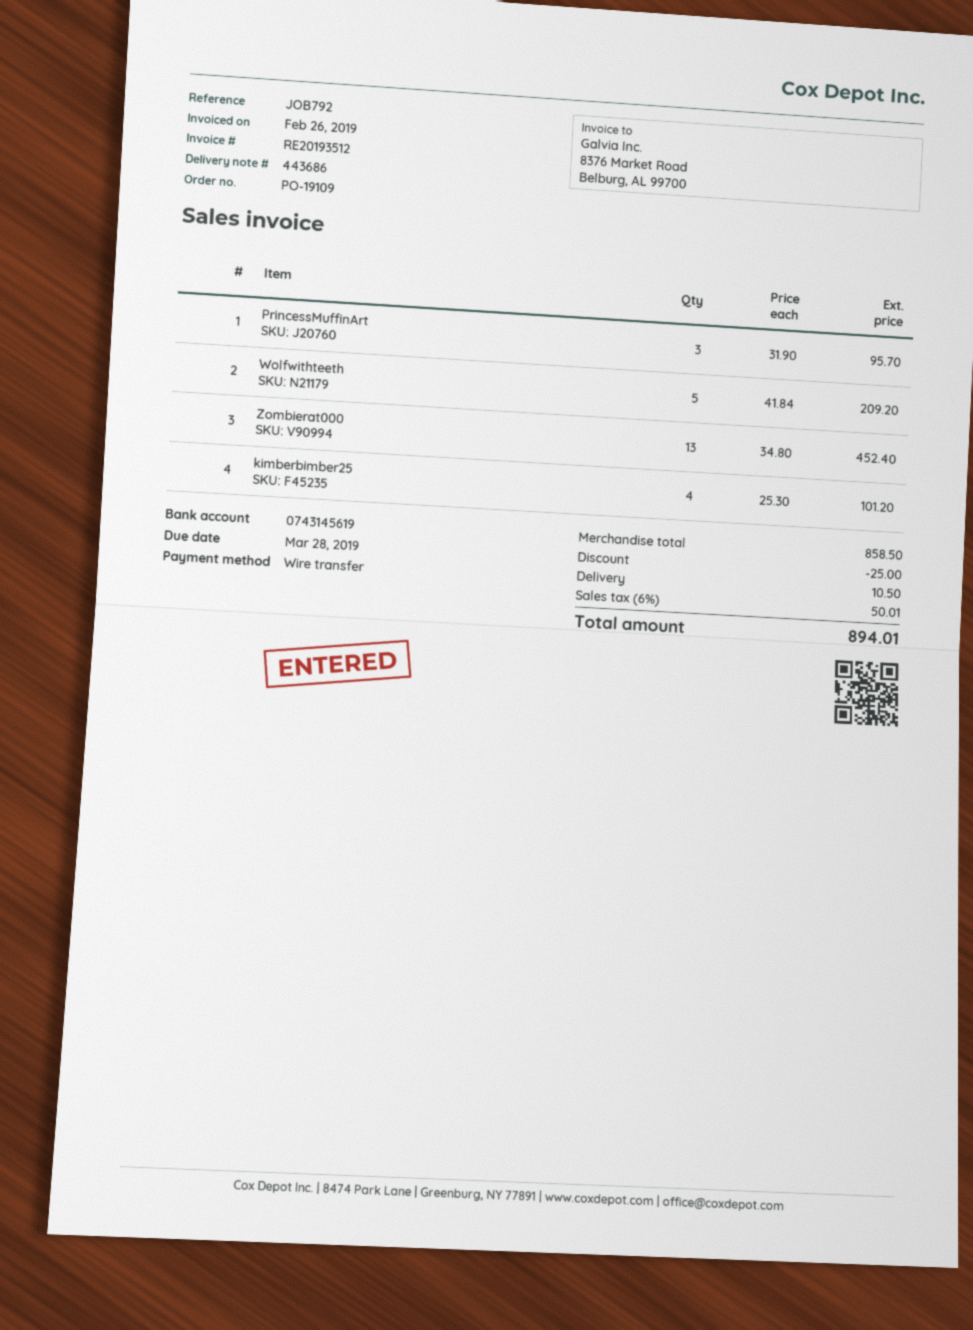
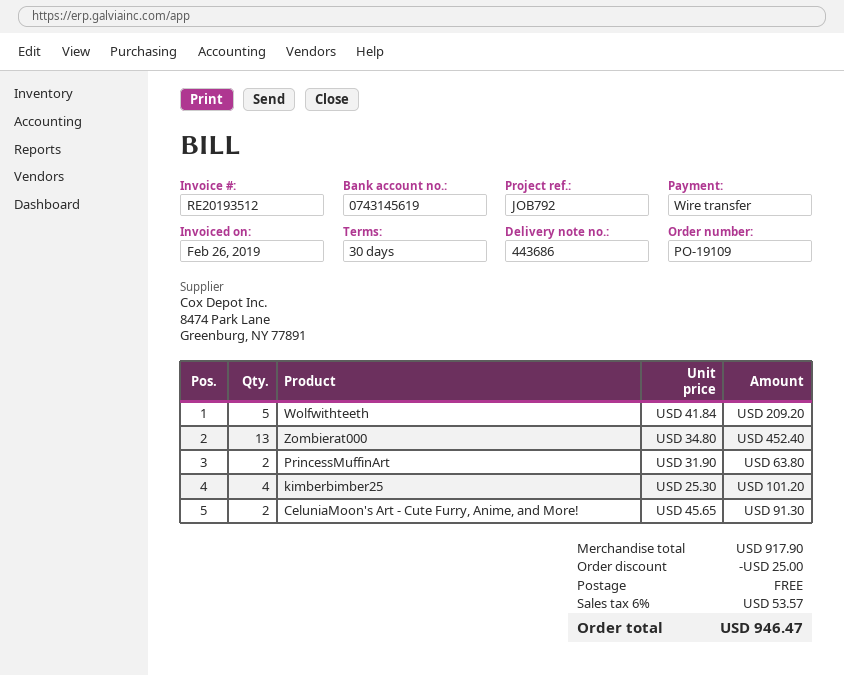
PrincessMuffinArt: 3 x 31.90 = 95.70 -> 2 x 31.90 = 63.80
CeluniaMoon's Art - Cute Furry, Anime, and More!: none -> 2 x 45.65 = 91.30
subtotal: 858.50 -> 917.90
shipping: 10.50 -> 0.00
tax: 6% = 50.01 -> 6% = 53.57
total: 894.01 -> 946.47

